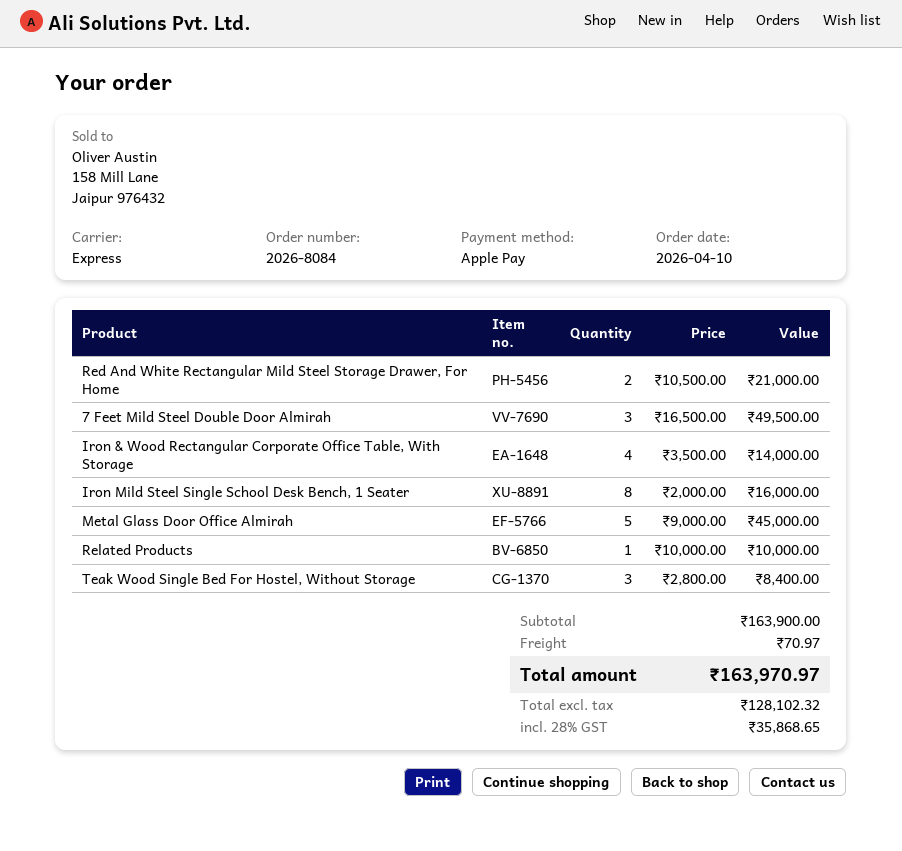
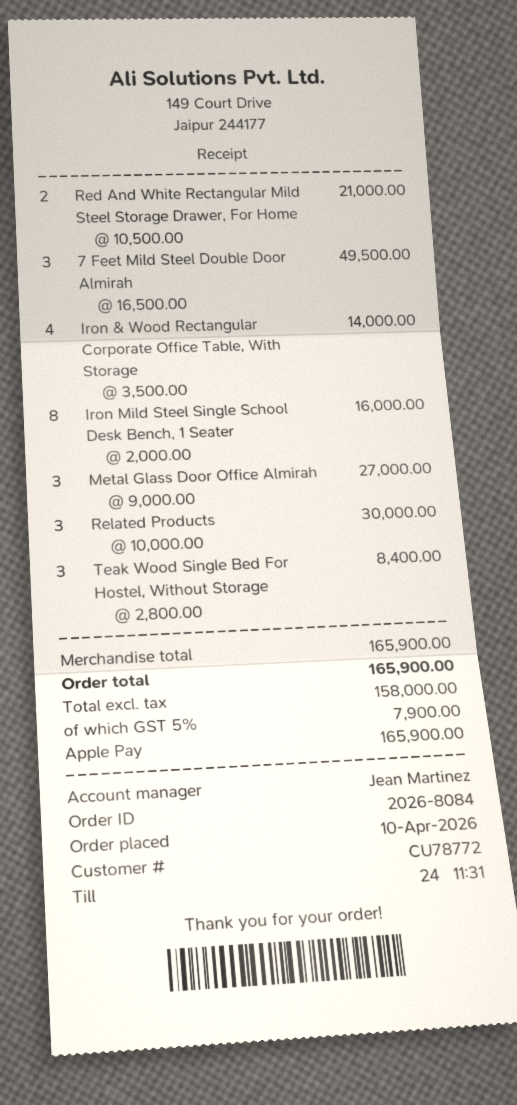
Metal Glass Door Office Almirah: 5 x 9000.00 = 45000.00 -> 3 x 9000.00 = 27000.00
Related Products: 1 x 10000.00 = 10000.00 -> 3 x 10000.00 = 30000.00
subtotal: 163900.00 -> 165900.00
shipping: 70.97 -> none
net: 128102.32 -> 158000.00
tax: 28% = 35868.65 -> 5% = 7900.00
total: 163970.97 -> 165900.00

